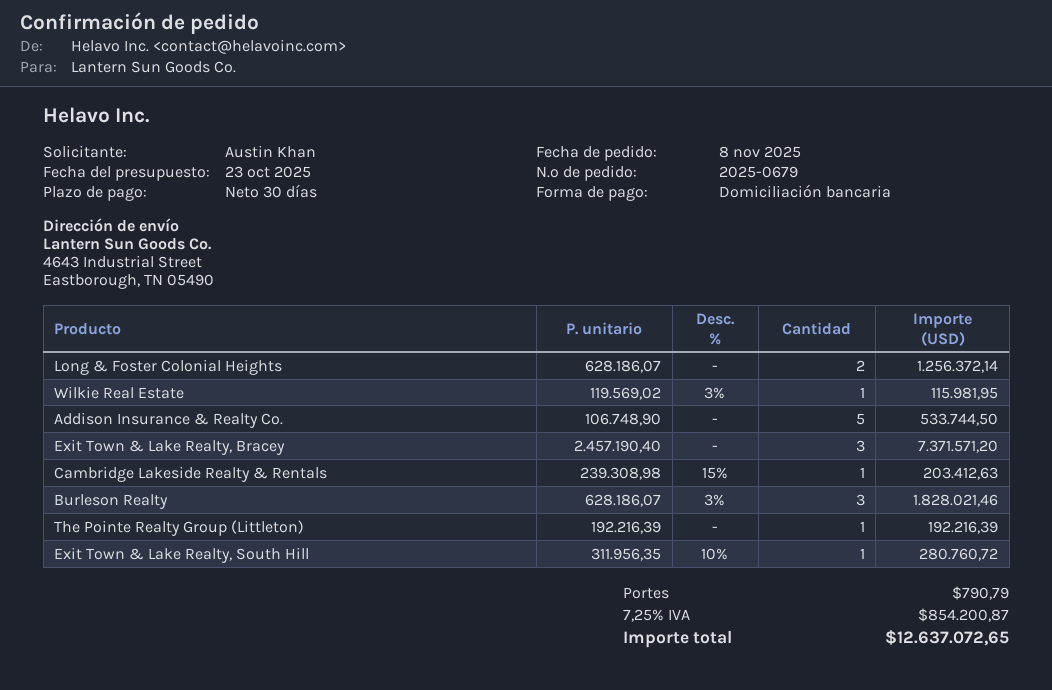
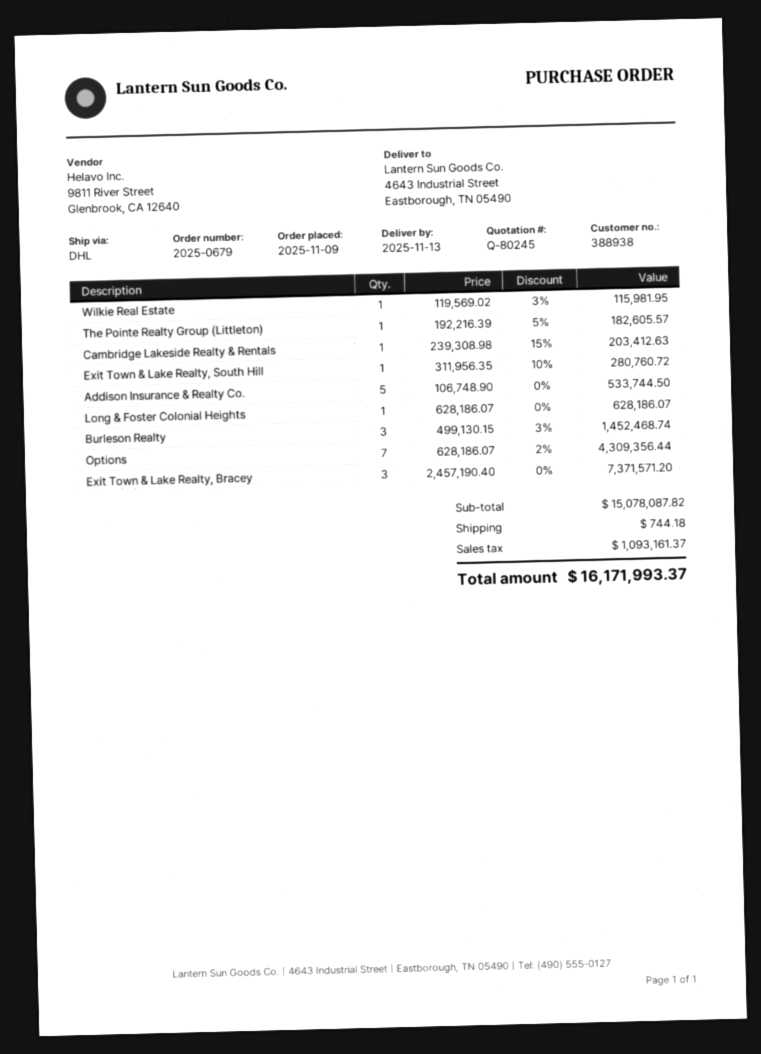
order date: 2025-11-08 -> 2025-11-09
Long & Foster Colonial Heights: 2 x 628186.07 = 1256372.14 -> 1 x 628186.07 = 628186.07
Burleson Realty: 3 x 628186.07 - 3% = 1828021.46 -> 3 x 499130.15 - 3% = 1452468.74
The Pointe Realty Group (Littleton): 1 x 192216.39 = 192216.39 -> 1 x 192216.39 - 5% = 182605.57
Options: none -> 7 x 628186.07 - 2% = 4309356.44
shipping: 790.79 -> 744.18
tax: 854200.87 -> 1093161.37
total: 12637072.65 -> 16171993.37

